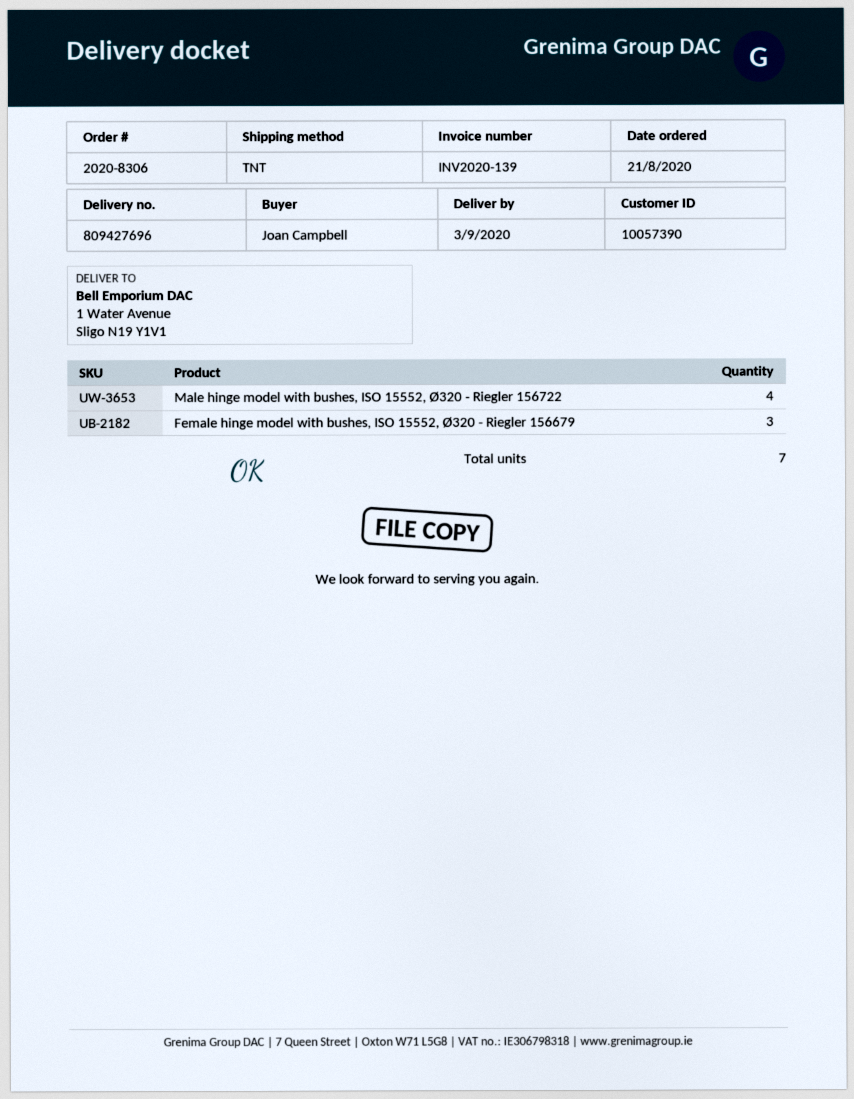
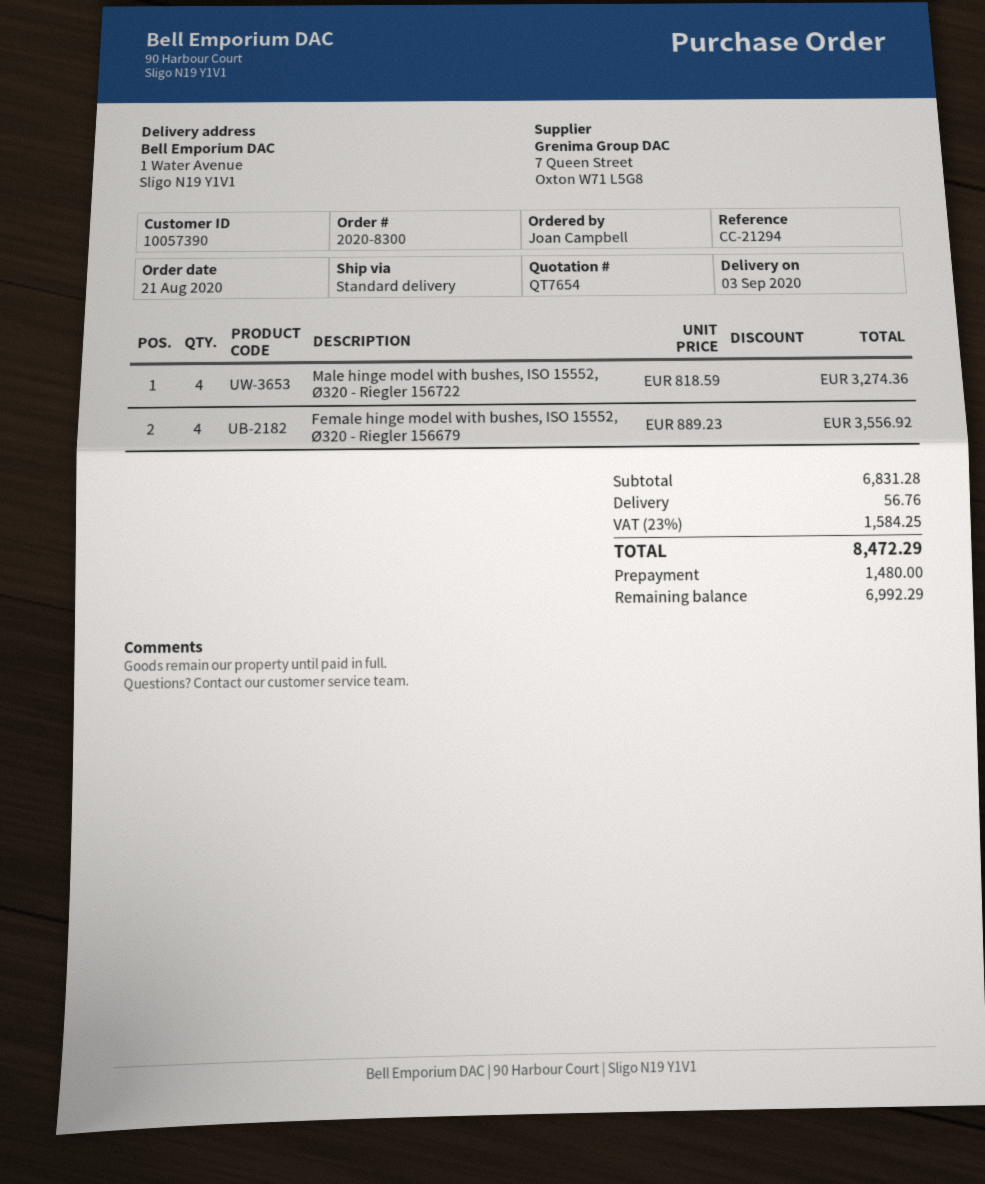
order number: 2020-8306 -> 2020-8300
shipping method: TNT -> standard
Female hinge model with bushes, ISO 15552, Ø320 - Riegler 156679: 3 -> 4

